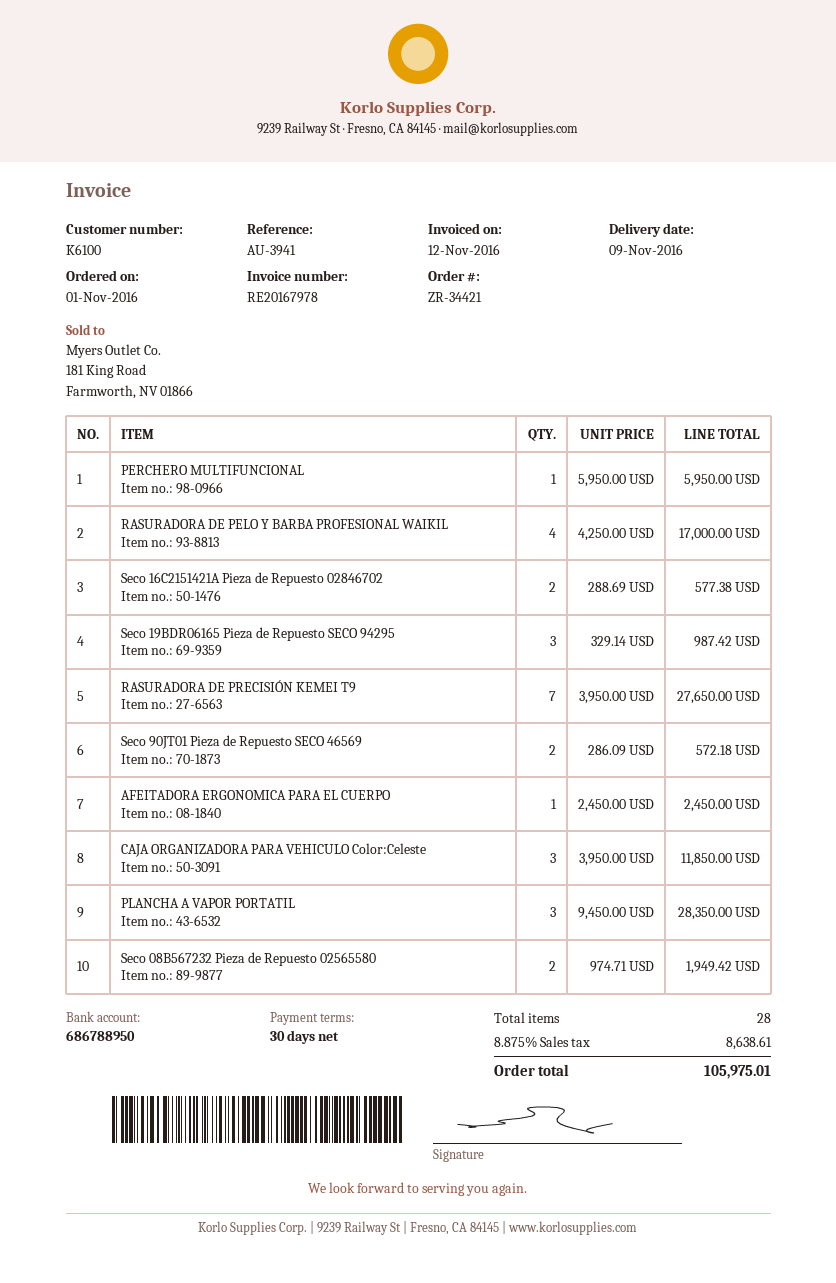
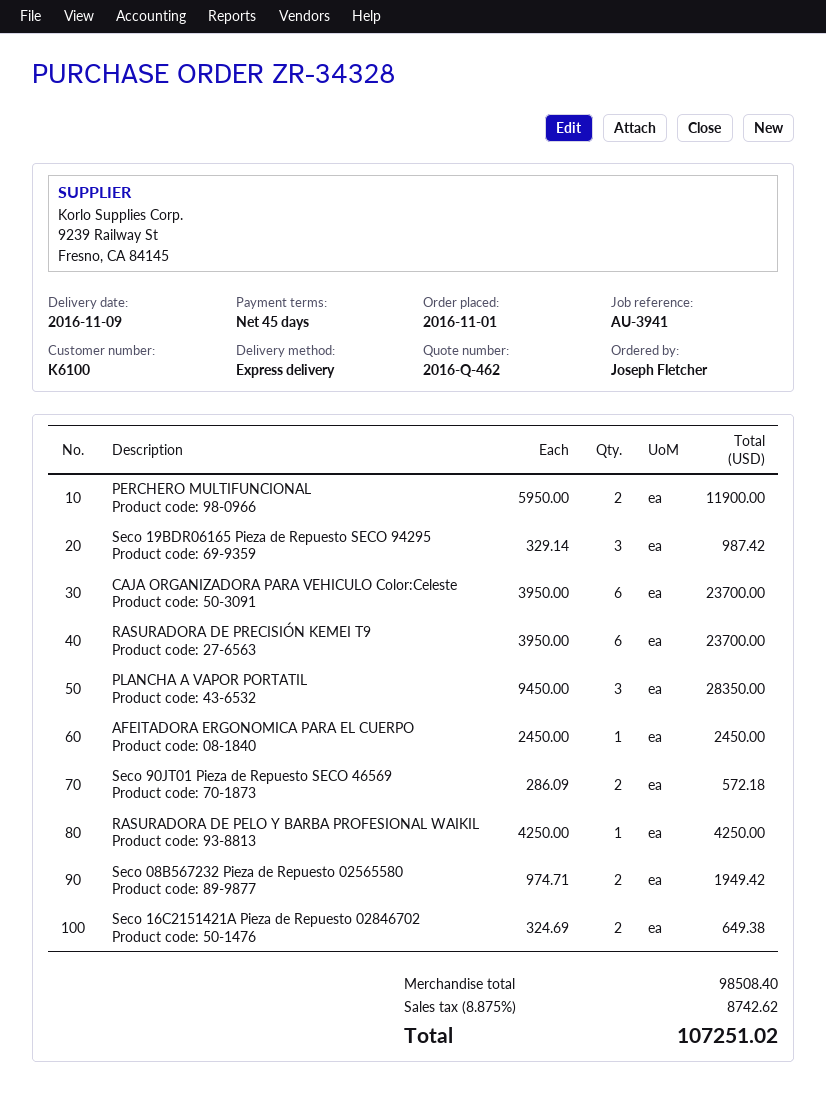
order number: ZR-34421 -> ZR-34328
payment terms: 30 days -> 45 days
PERCHERO MULTIFUNCIONAL: 1 x 5950.00 = 5950.00 -> 2 x 5950.00 = 11900.00
RASURADORA DE PELO Y BARBA PROFESIONAL WAIKIL: 4 x 4250.00 = 17000.00 -> 1 x 4250.00 = 4250.00
Seco 16C2151421A Pieza de Repuesto 02846702: 2 x 288.69 = 577.38 -> 2 x 324.69 = 649.38
RASURADORA DE PRECISIÓN KEMEI T9: 7 x 3950.00 = 27650.00 -> 6 x 3950.00 = 23700.00
CAJA ORGANIZADORA PARA VEHICULO Color:Celeste: 3 x 3950.00 = 11850.00 -> 6 x 3950.00 = 23700.00
tax: 8.875% = 8638.61 -> 8.875% = 8742.62
total: 105975.01 -> 107251.02

